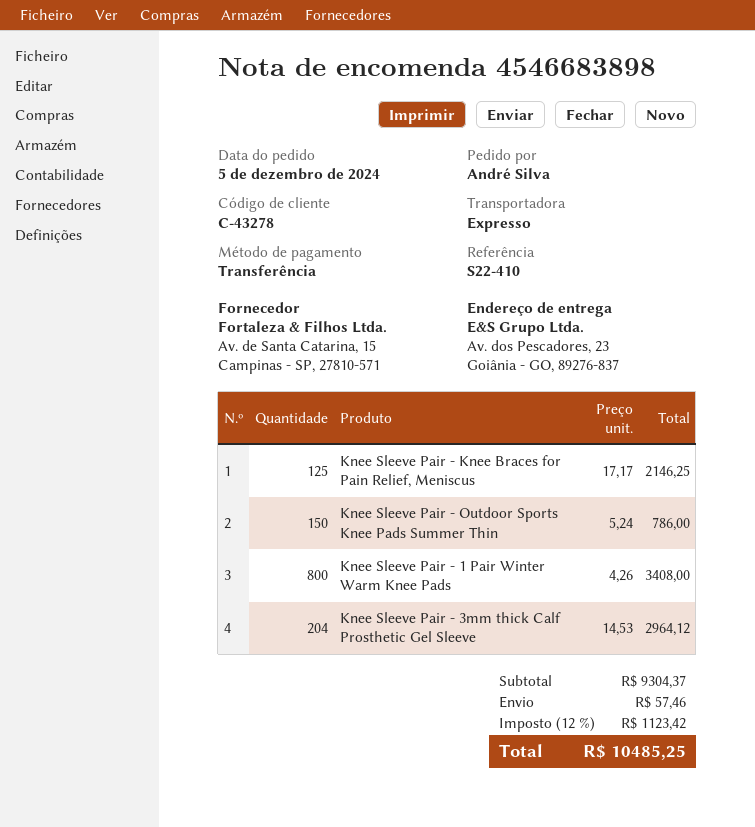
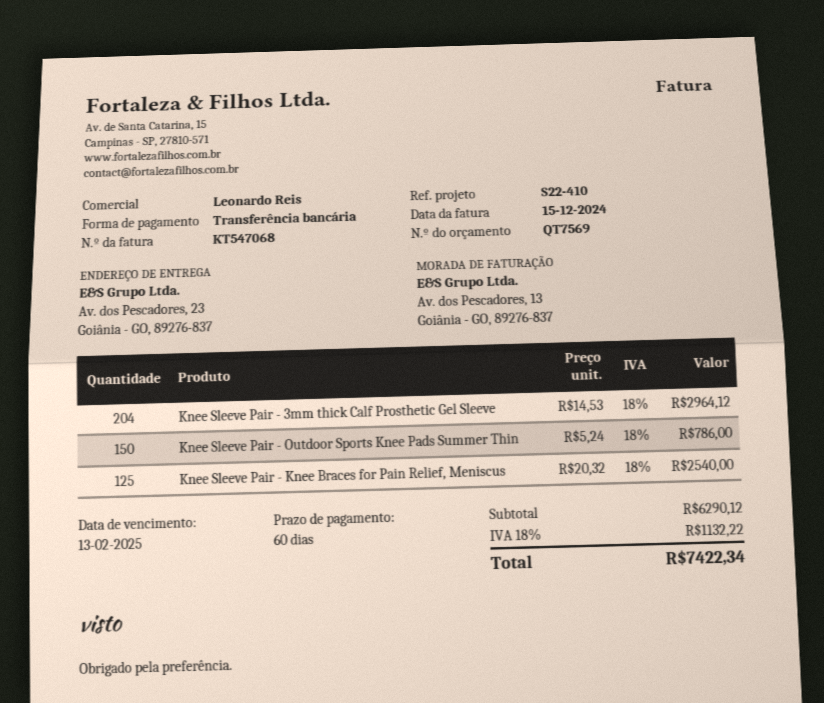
Knee Sleeve Pair - Knee Braces for Pain Relief, Meniscus: 125 x 17.17 = 2146.25 -> 125 x 20.32 = 2540.00
Knee Sleeve Pair - 1 Pair Winter Warm Knee Pads: 800 x 4.26 = 3408.00 -> none
subtotal: 9304.37 -> 6290.12
shipping: 57.46 -> none
tax: 12% = 1123.42 -> 18% = 1132.22
total: 10485.25 -> 7422.34

